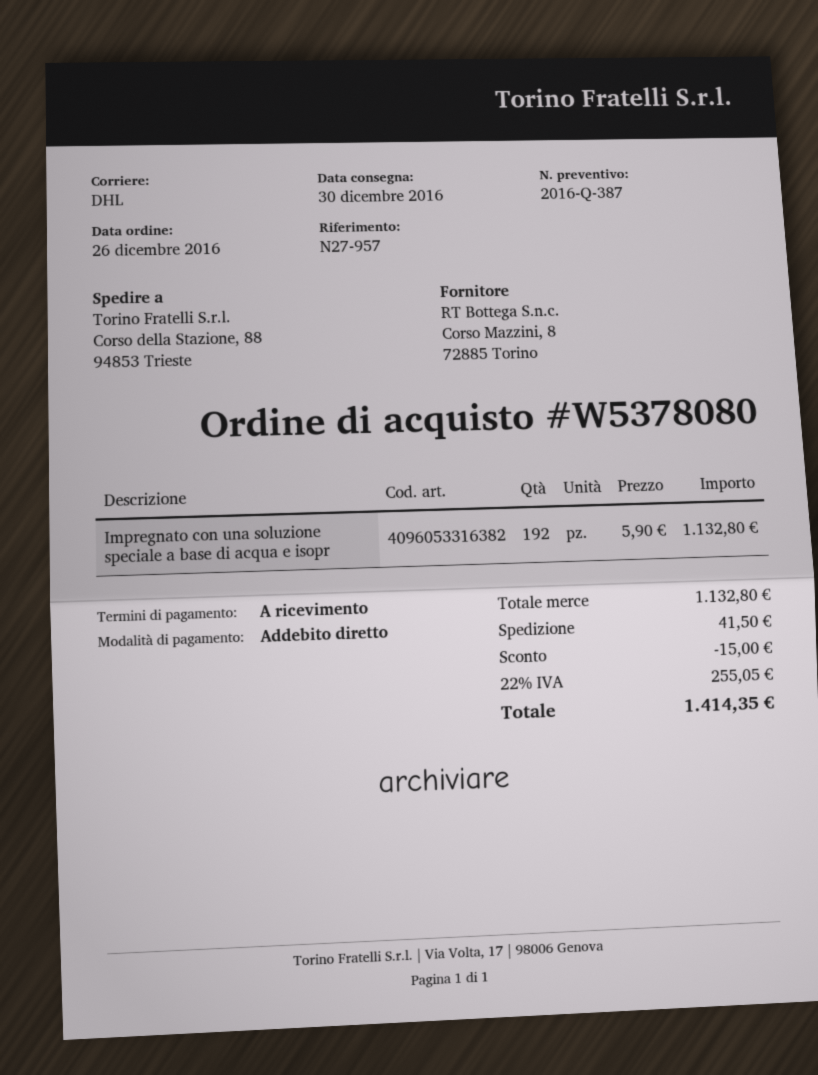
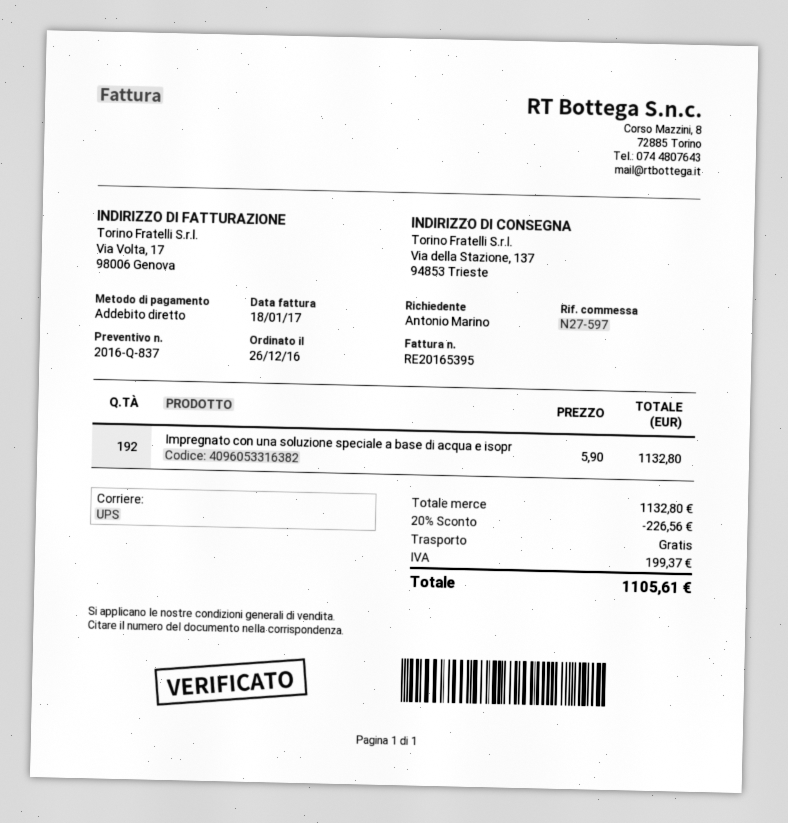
quote number: 2016-Q-387 -> 2016-Q-837
reference: N27-957 -> N27-597
shipping method: DHL -> UPS
ship to: Corso della Stazione, 88, 94853 Trieste -> Via della Stazione, 137, 94853 Trieste
discount: 15.00 -> 226.56
shipping: 41.50 -> 0.00
tax: 255.05 -> 199.37
total: 1414.35 -> 1105.61

